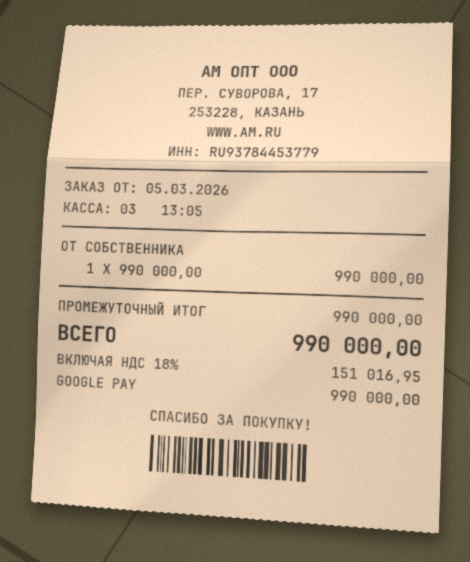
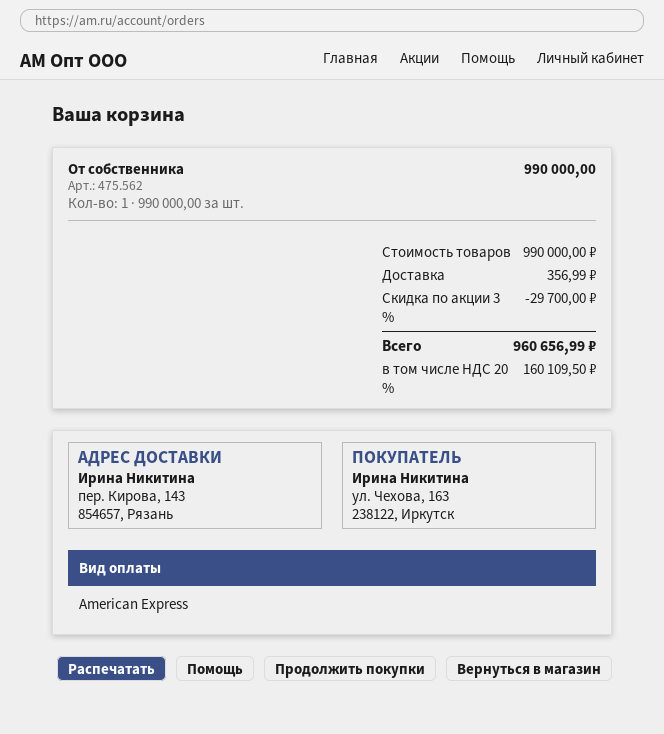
payment method: Google Pay -> American Express
discount: none -> 3% = 29700.00
shipping: none -> 356.99
tax: 18% = 151016.95 -> 20% = 160109.50
total: 990000.00 -> 960656.99

